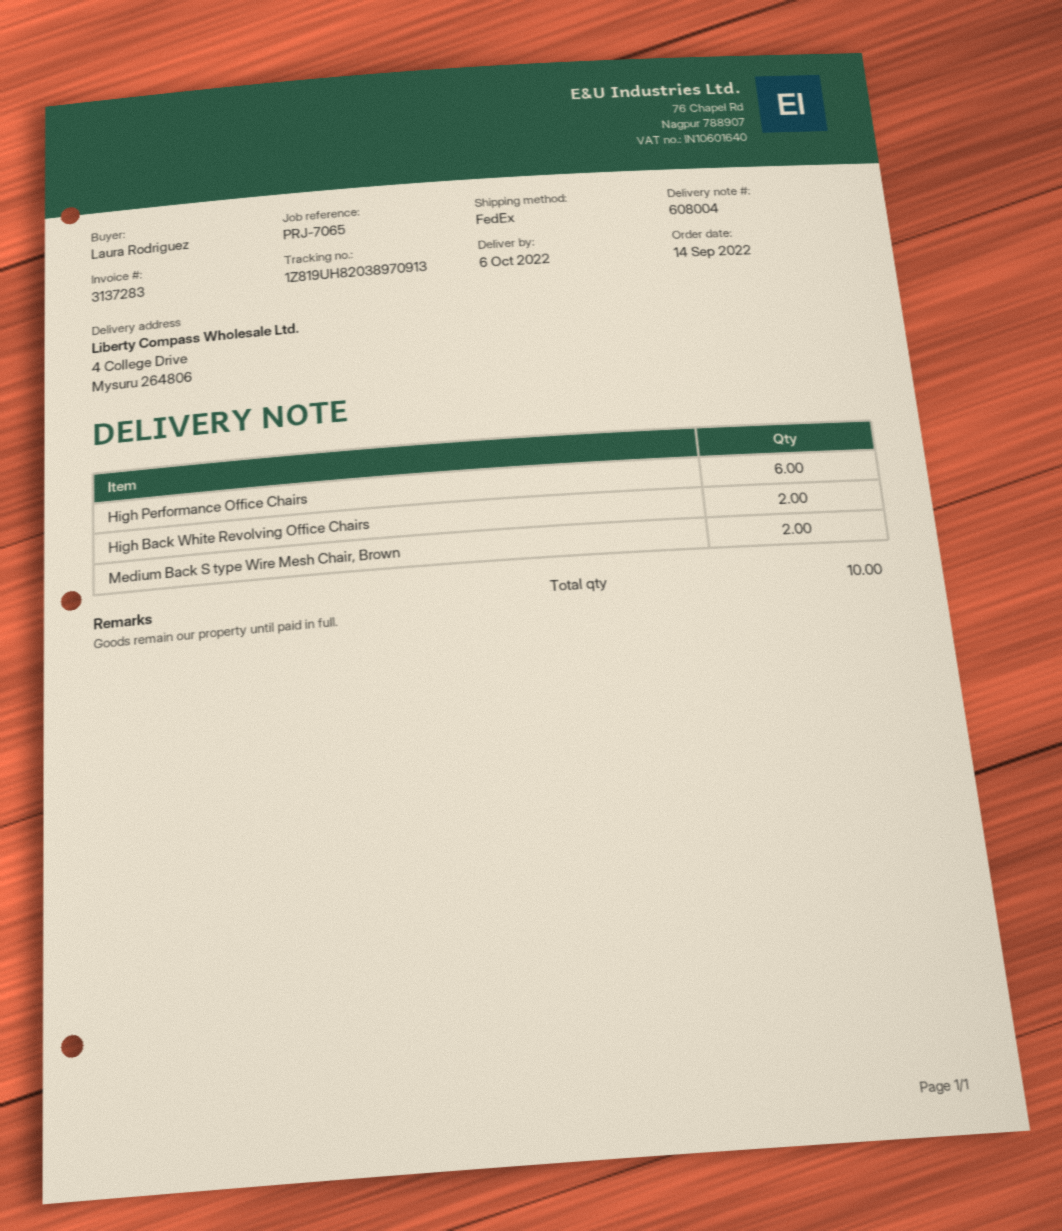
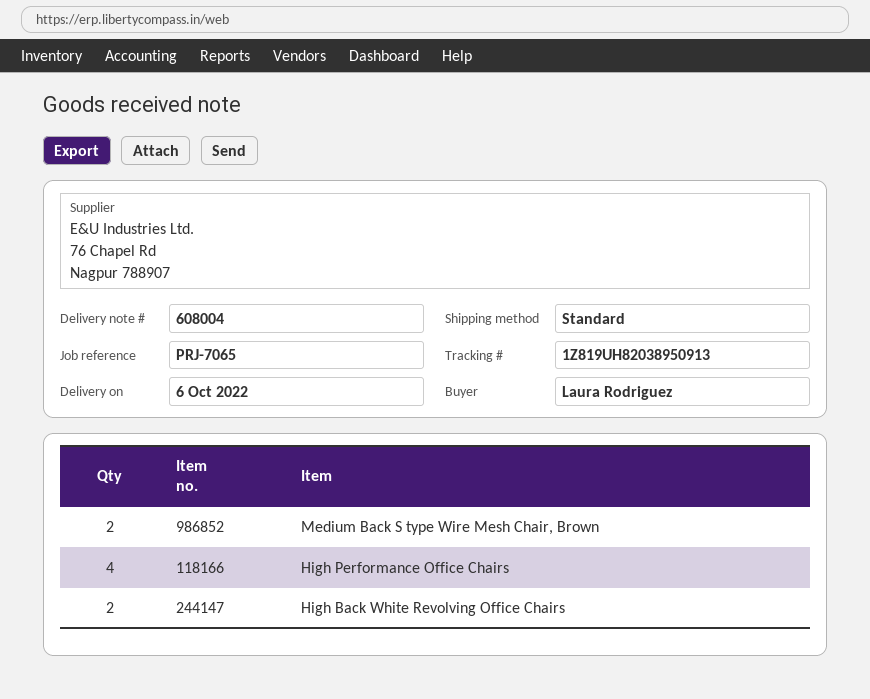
shipping method: FedEx -> standard
tracking number: 1Z819UH82038970913 -> 1Z819UH82038950913
High Performance Office Chairs: 6 -> 4

